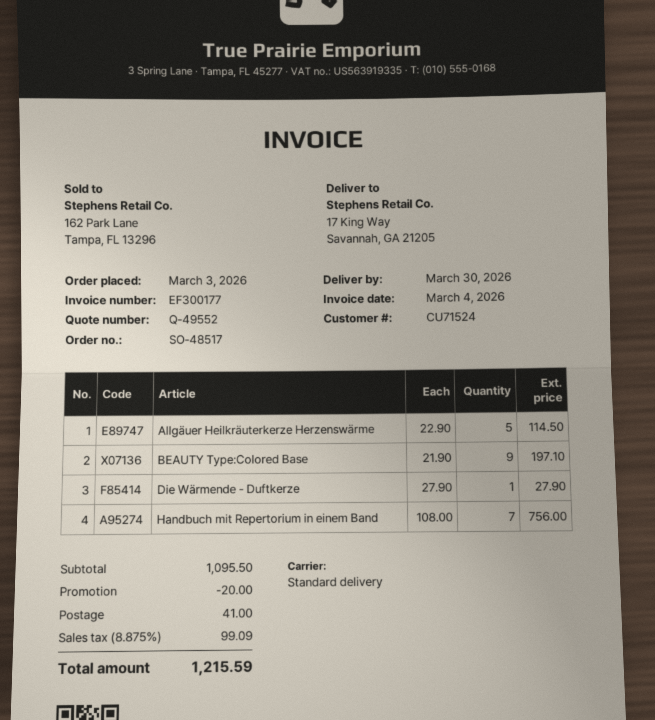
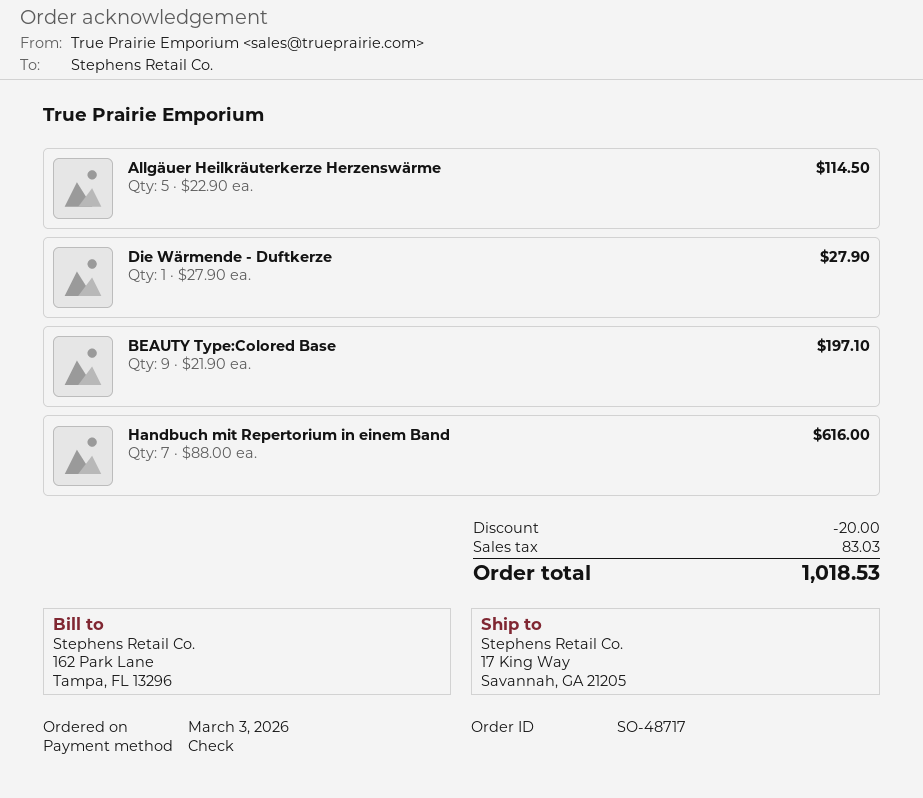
order number: SO-48517 -> SO-48717
Handbuch mit Repertorium in einem Band: 7 x 108.00 = 756.00 -> 7 x 88.00 = 616.00
shipping: 41.00 -> none
tax: 99.09 -> 83.03
total: 1215.59 -> 1018.53

